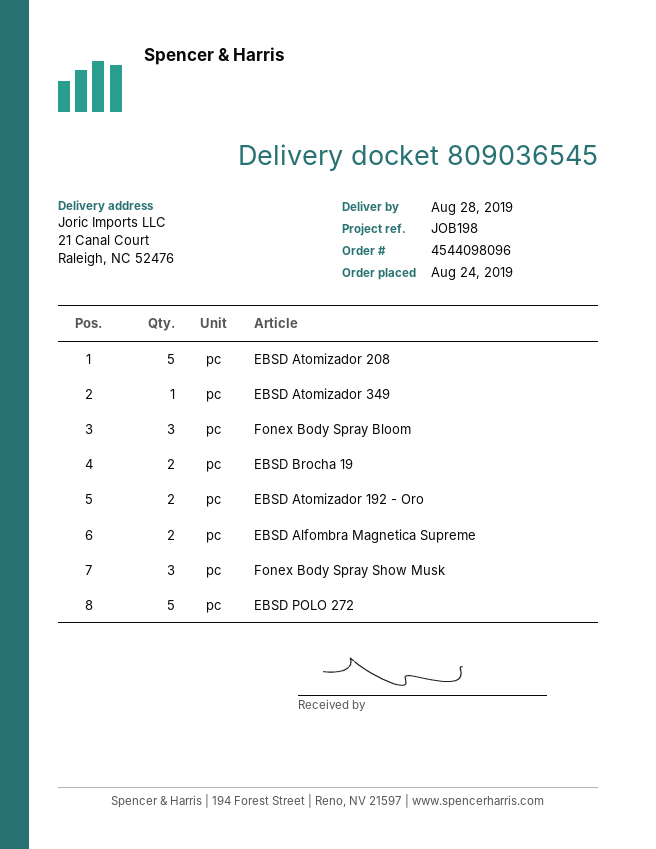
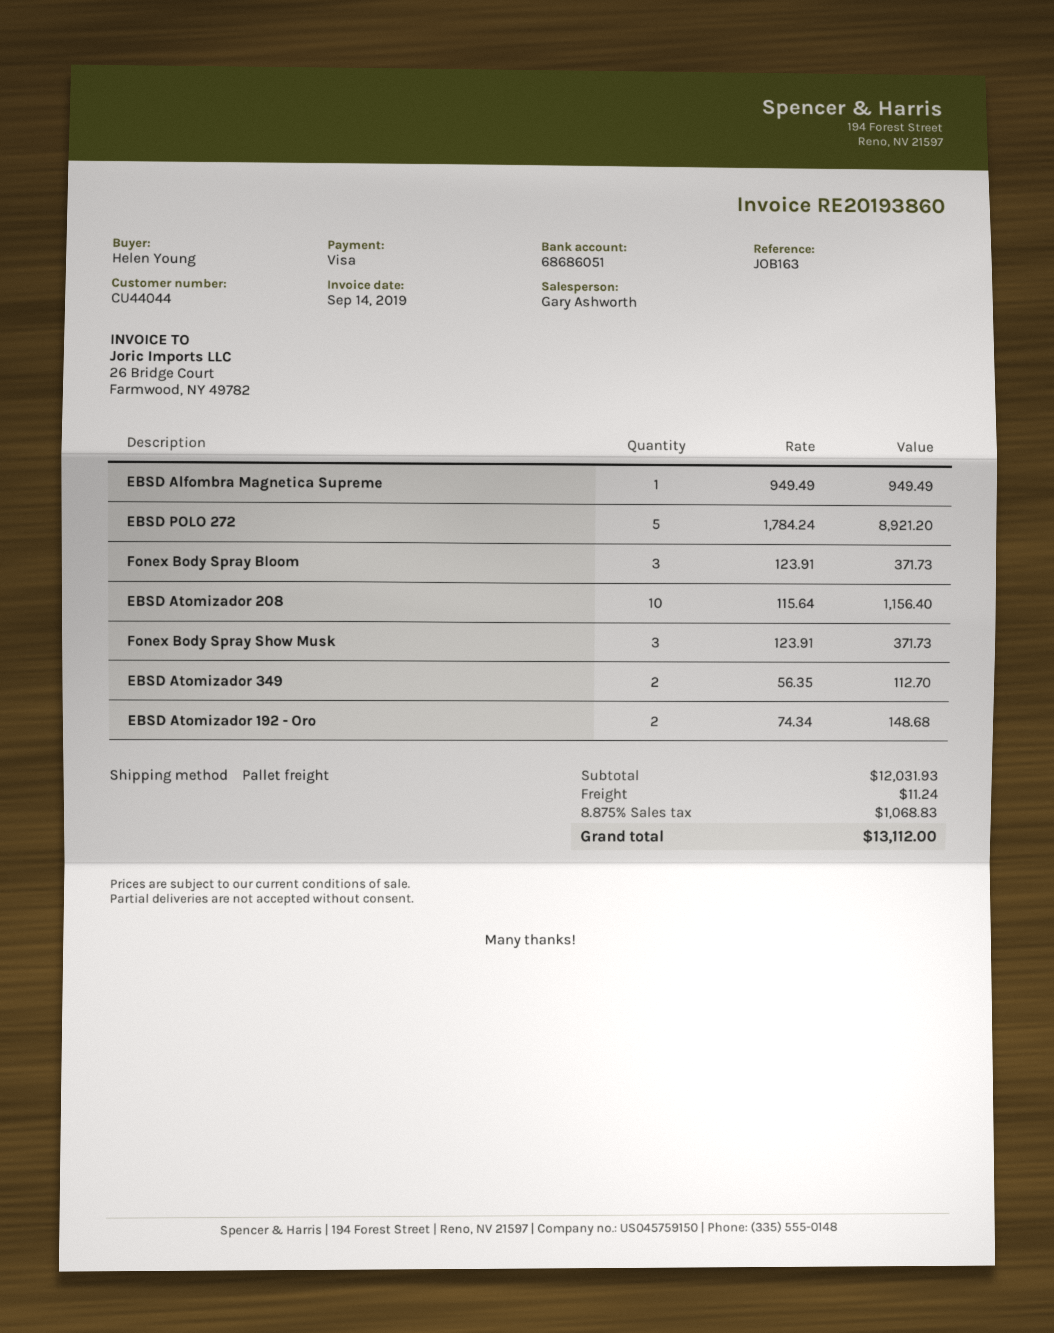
reference: JOB198 -> JOB163
EBSD Atomizador 208: 5 -> 10
EBSD Atomizador 349: 1 -> 2
EBSD Brocha 19: 2 -> none
EBSD Alfombra Magnetica Supreme: 2 -> 1

